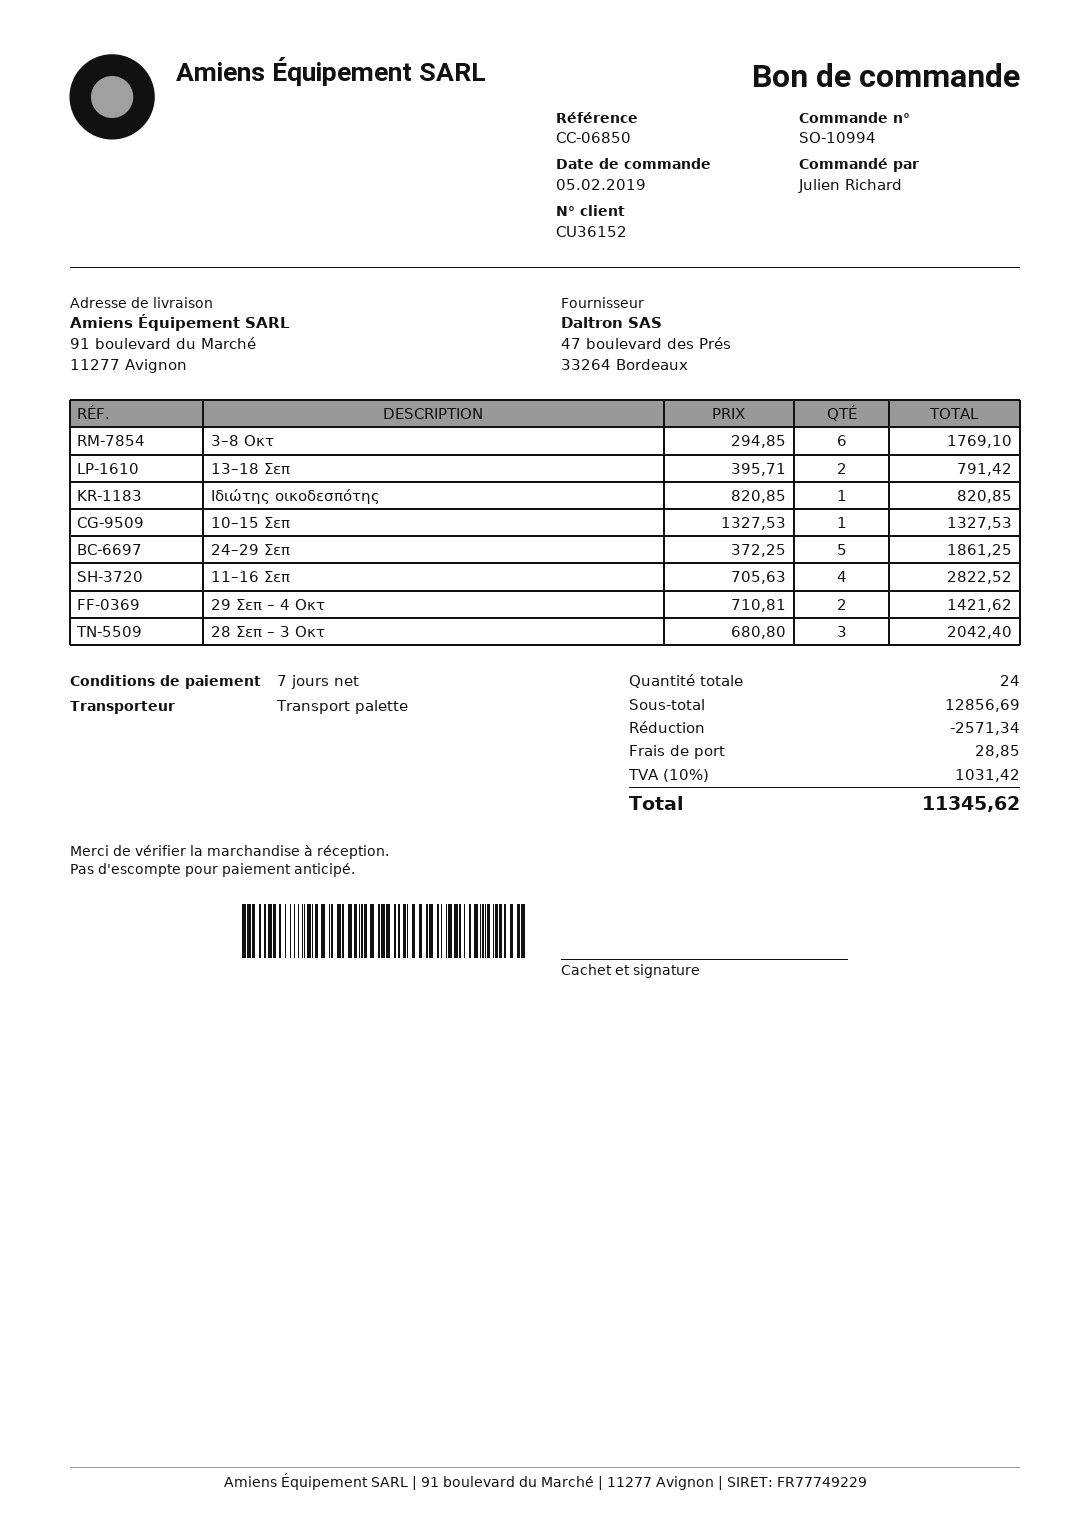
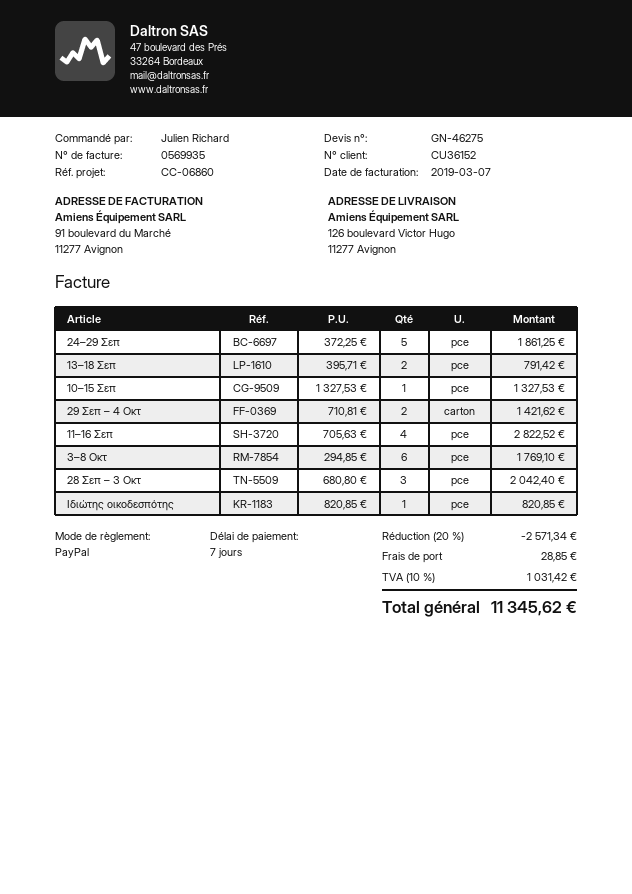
reference: CC-06850 -> CC-06860
ship to: 91 boulevard du Marché, 11277 Avignon -> 126 boulevard Victor Hugo, 11277 Avignon

